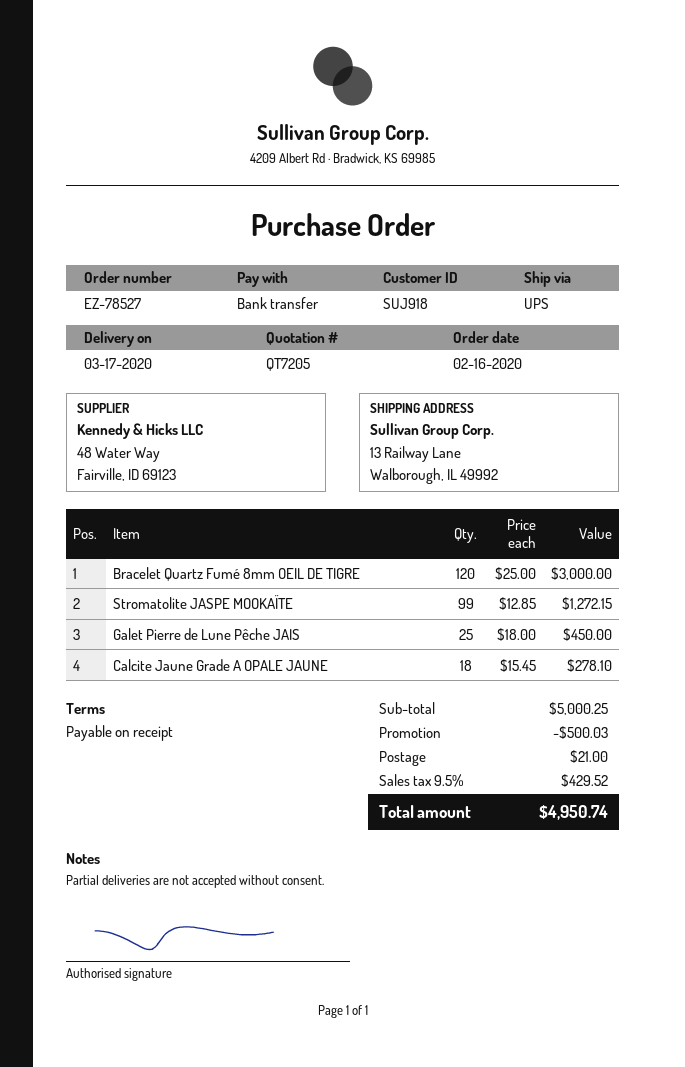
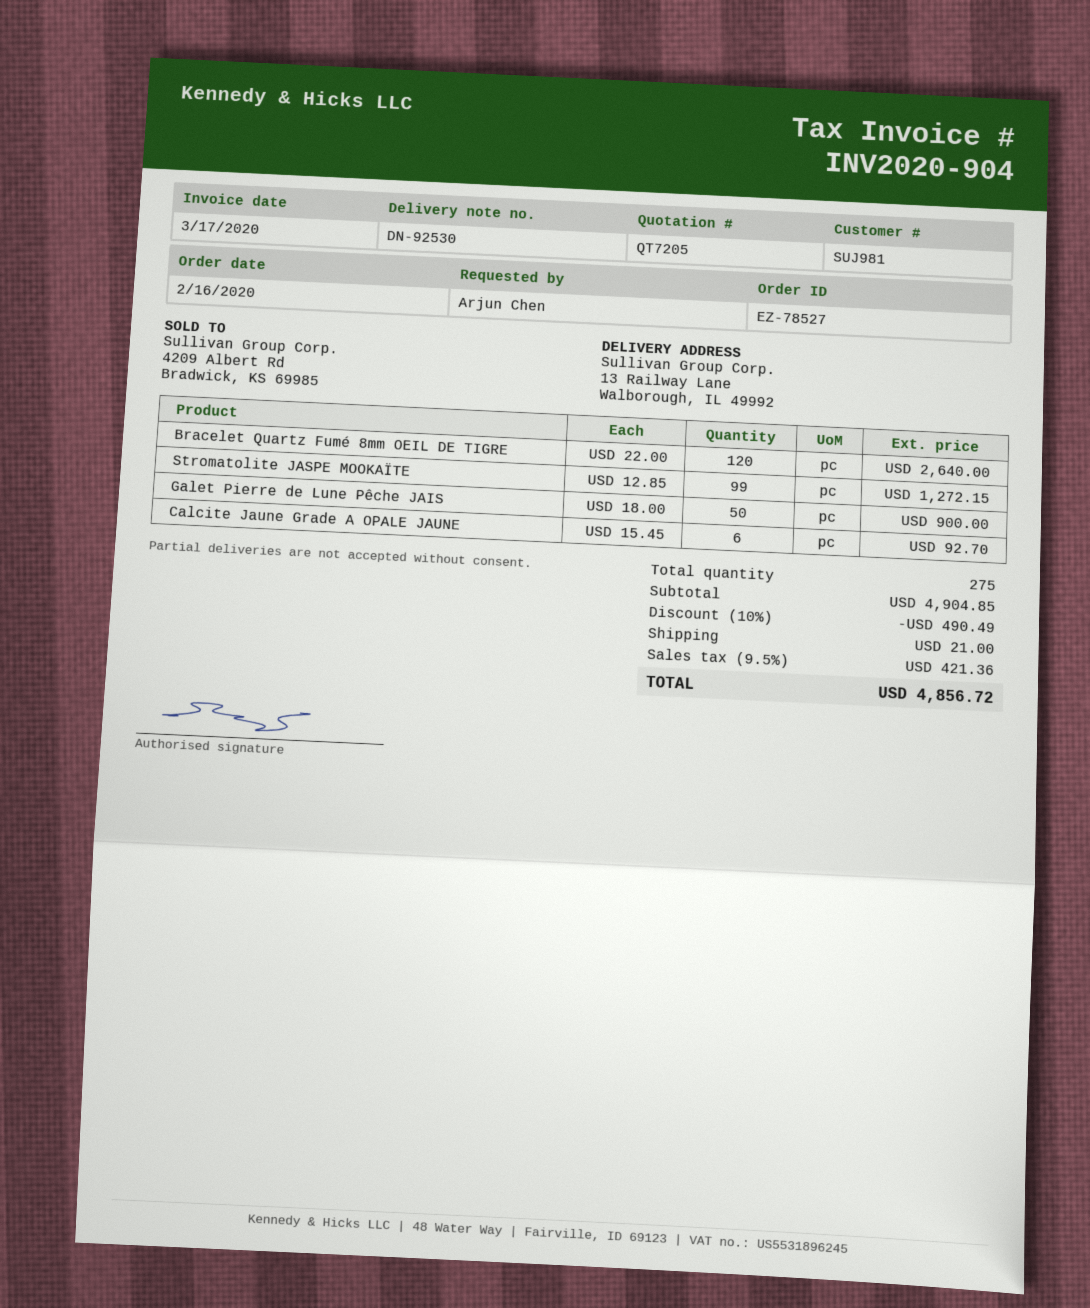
customer number: SUJ918 -> SUJ981
Bracelet Quartz Fumé 8mm OEIL DE TIGRE: 120 x 25.00 = 3000.00 -> 120 x 22.00 = 2640.00
Galet Pierre de Lune Pêche JAIS: 25 x 18.00 = 450.00 -> 50 x 18.00 = 900.00
Calcite Jaune Grade A OPALE JAUNE: 18 x 15.45 = 278.10 -> 6 x 15.45 = 92.70
subtotal: 5000.25 -> 4904.85
discount: 500.03 -> 490.49
tax: 9.5% = 429.52 -> 9.5% = 421.36
total: 4950.74 -> 4856.72

